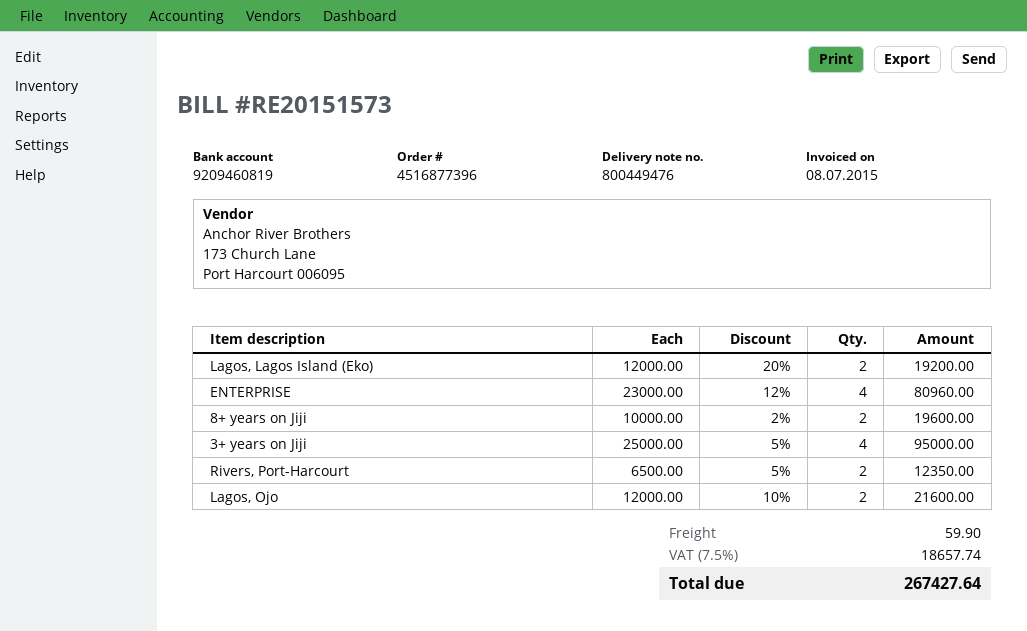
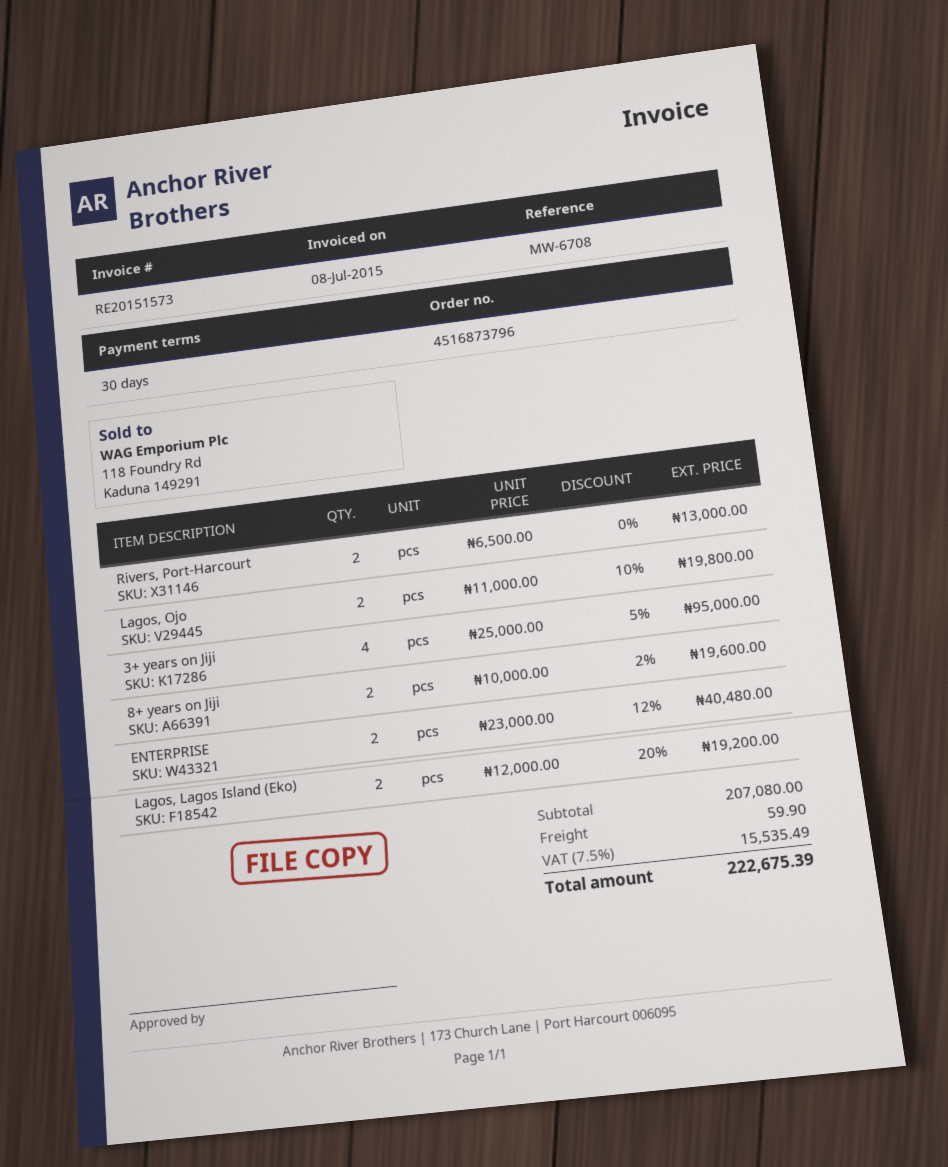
order number: 4516877396 -> 4516873796
ENTERPRISE: 4 x 23000.00 - 12% = 80960.00 -> 2 x 23000.00 - 12% = 40480.00
Rivers, Port-Harcourt: 2 x 6500.00 - 5% = 12350.00 -> 2 x 6500.00 = 13000.00
Lagos, Ojo: 2 x 12000.00 - 10% = 21600.00 -> 2 x 11000.00 - 10% = 19800.00
tax: 7.5% = 18657.74 -> 7.5% = 15535.49
total: 267427.64 -> 222675.39

